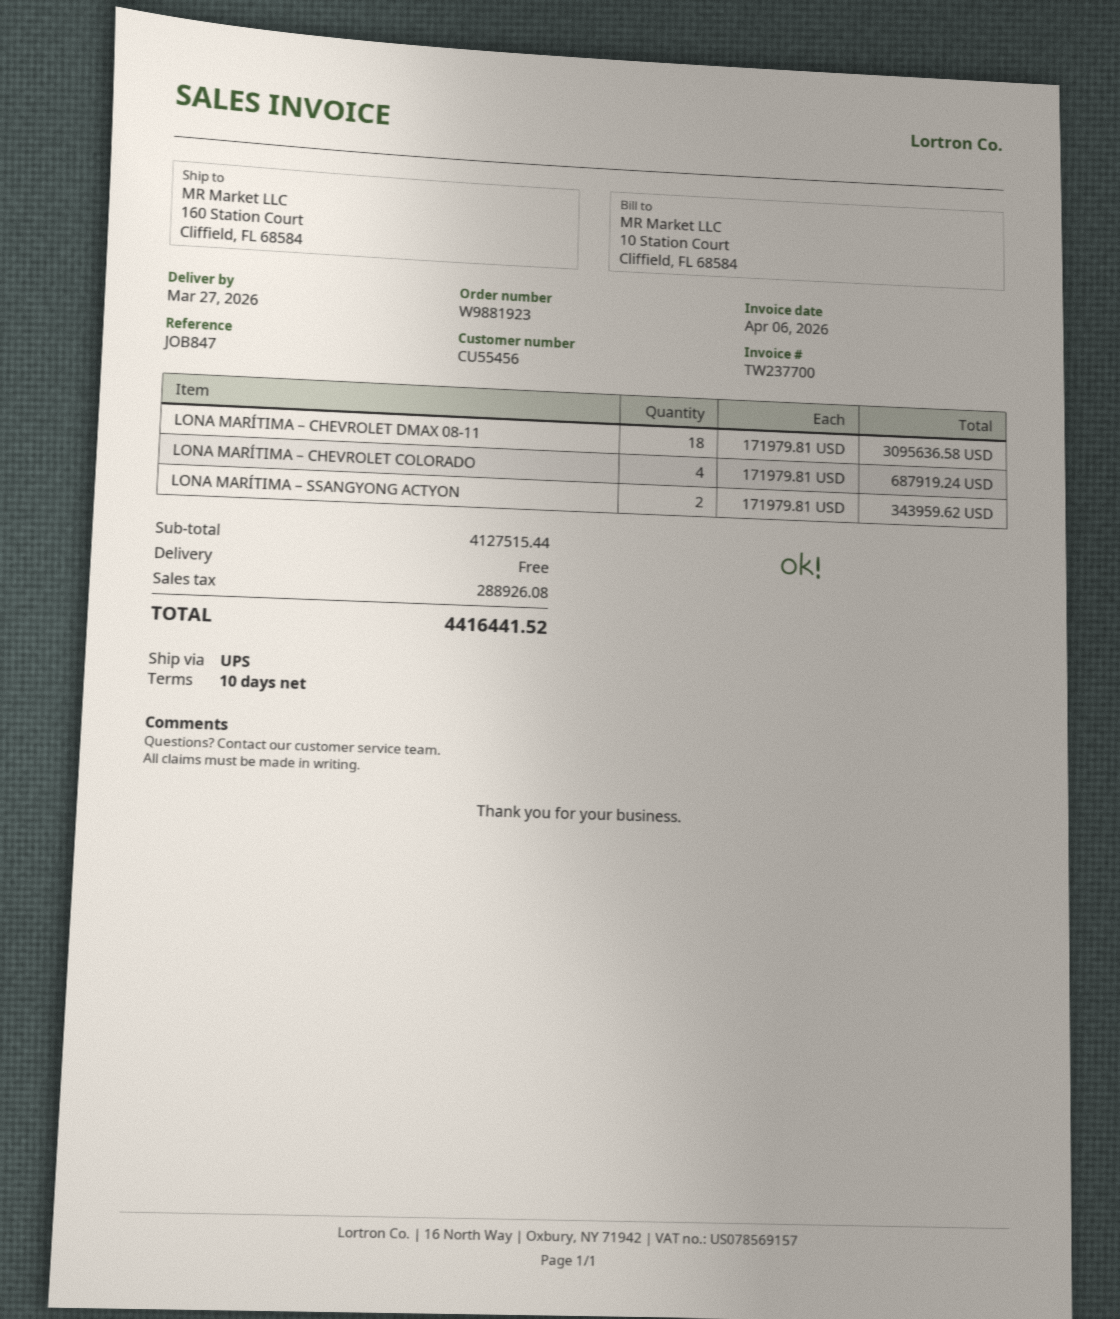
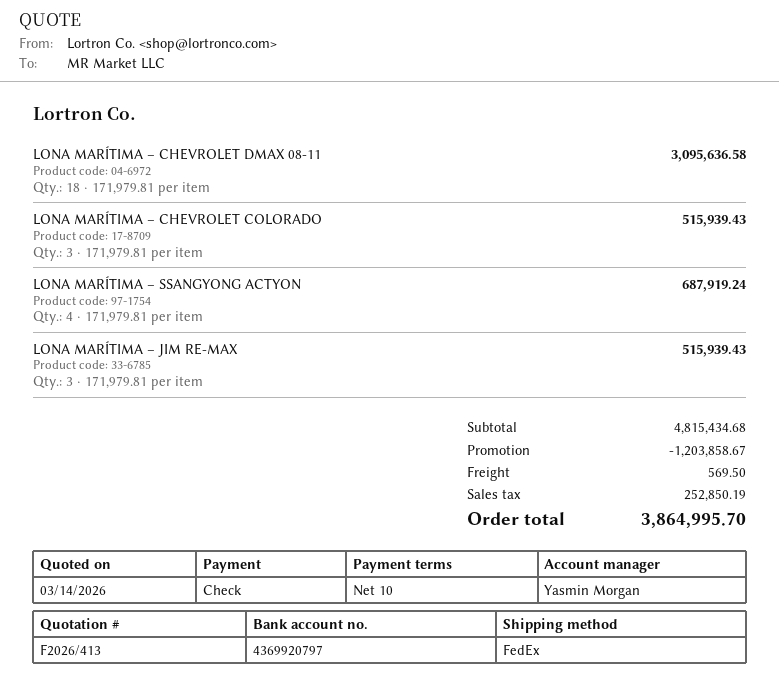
shipping method: UPS -> FedEx
LONA MARÍTIMA – CHEVROLET COLORADO: 4 x 171979.81 = 687919.24 -> 3 x 171979.81 = 515939.43
LONA MARÍTIMA – SSANGYONG ACTYON: 2 x 171979.81 = 343959.62 -> 4 x 171979.81 = 687919.24
LONA MARÍTIMA – JIM RE-MAX: none -> 3 x 171979.81 = 515939.43
subtotal: 4127515.44 -> 4815434.68
discount: none -> 1203858.67
shipping: 0.00 -> 569.50
tax: 288926.08 -> 252850.19
total: 4416441.52 -> 3864995.70

